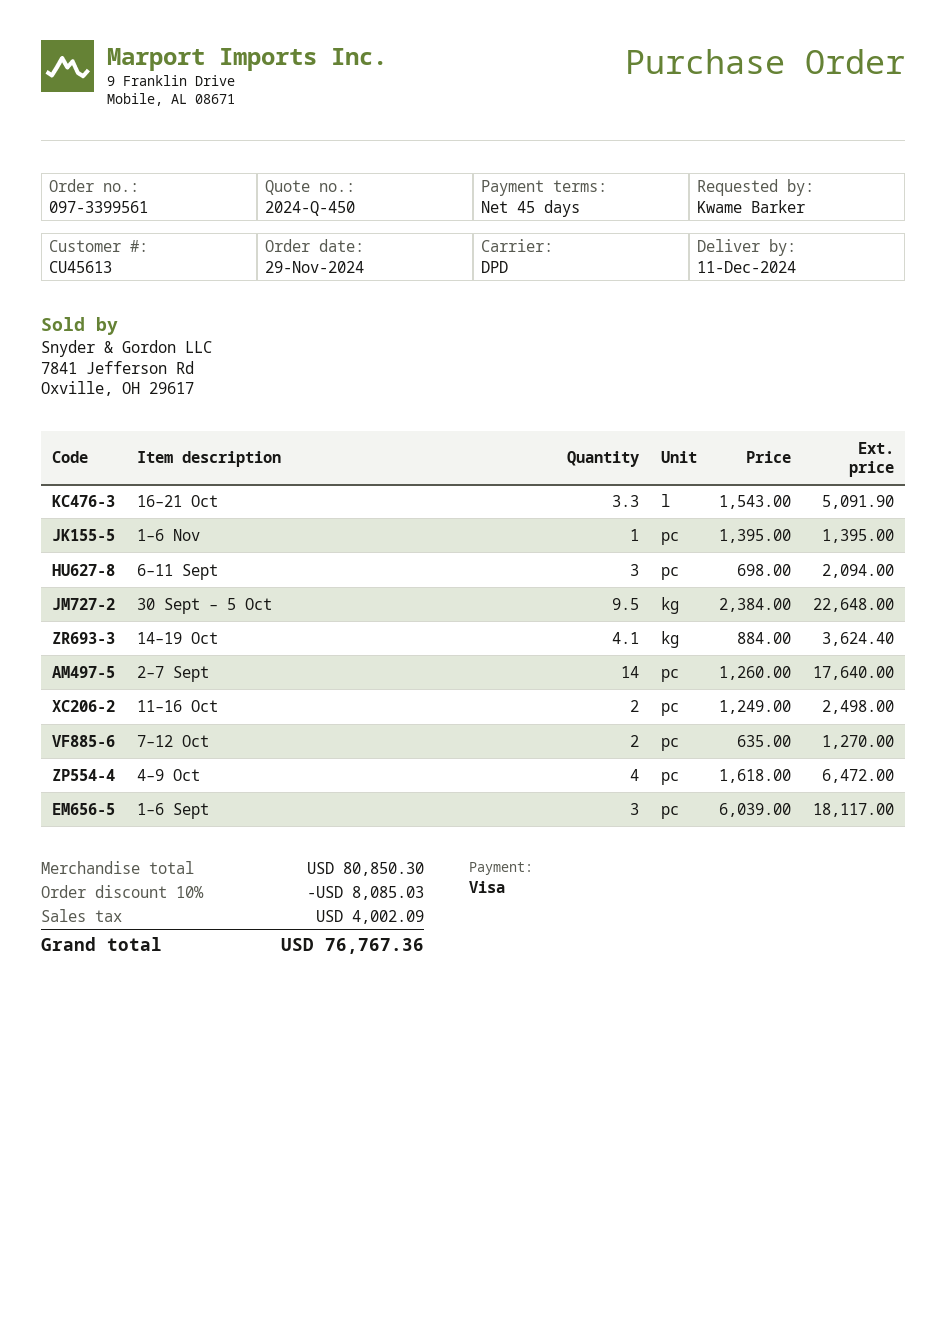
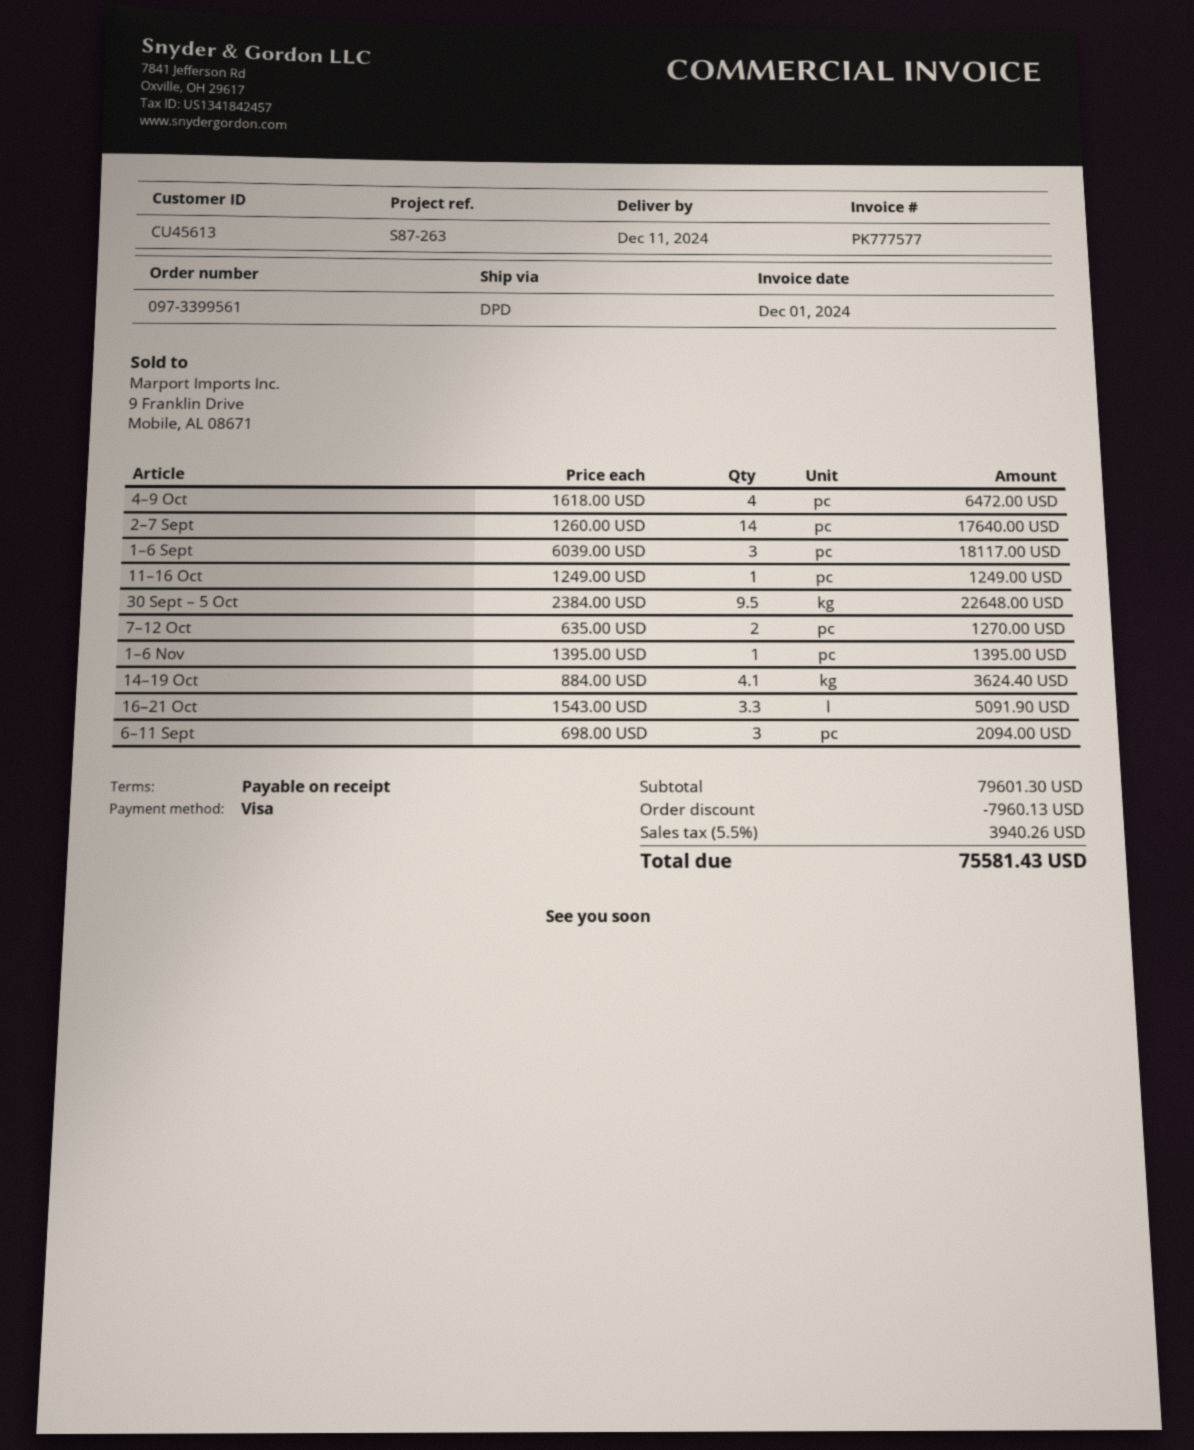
payment terms: 45 days -> on receipt
11–16 Oct: 2 x 1249.00 = 2498.00 -> 1 x 1249.00 = 1249.00
subtotal: 80850.30 -> 79601.30
discount: 8085.03 -> 7960.13
tax: 4002.09 -> 3940.26
total: 76767.36 -> 75581.43

